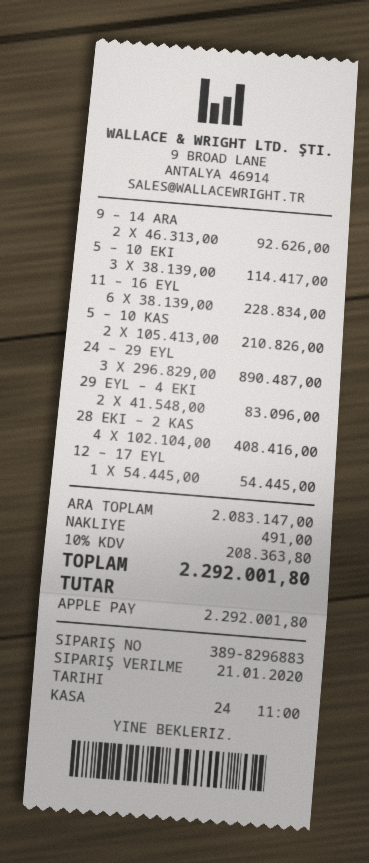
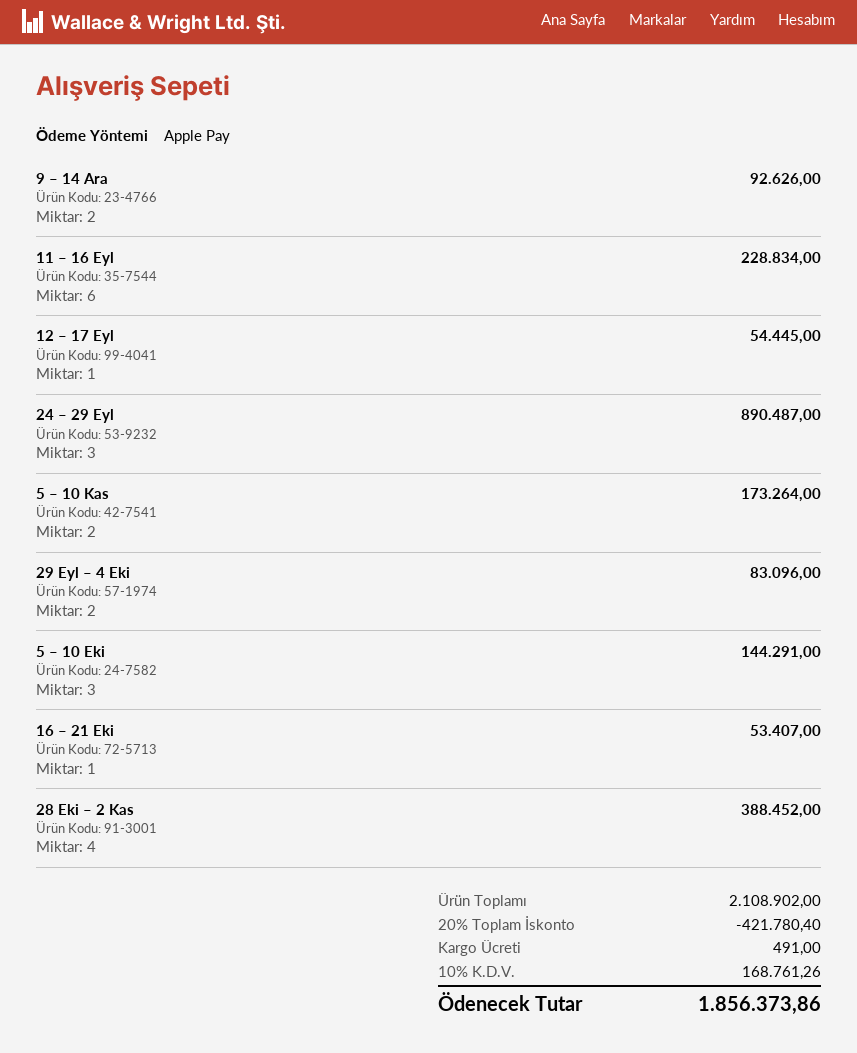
5 – 10 EKI: 3 for 114417.00 -> 3 for 144291.00
5 – 10 KAS: 2 for 210826.00 -> 2 for 173264.00
28 EKI – 2 KAS: 4 for 408416.00 -> 4 for 388452.00
16 – 21 Eki: none -> 1 for 53407.00
subtotal: 2083147.00 -> 2108902.00
discount: none -> 20% = 421780.40
tax: 10% = 208363.80 -> 10% = 168761.26
total: 2292001.80 -> 1856373.86

